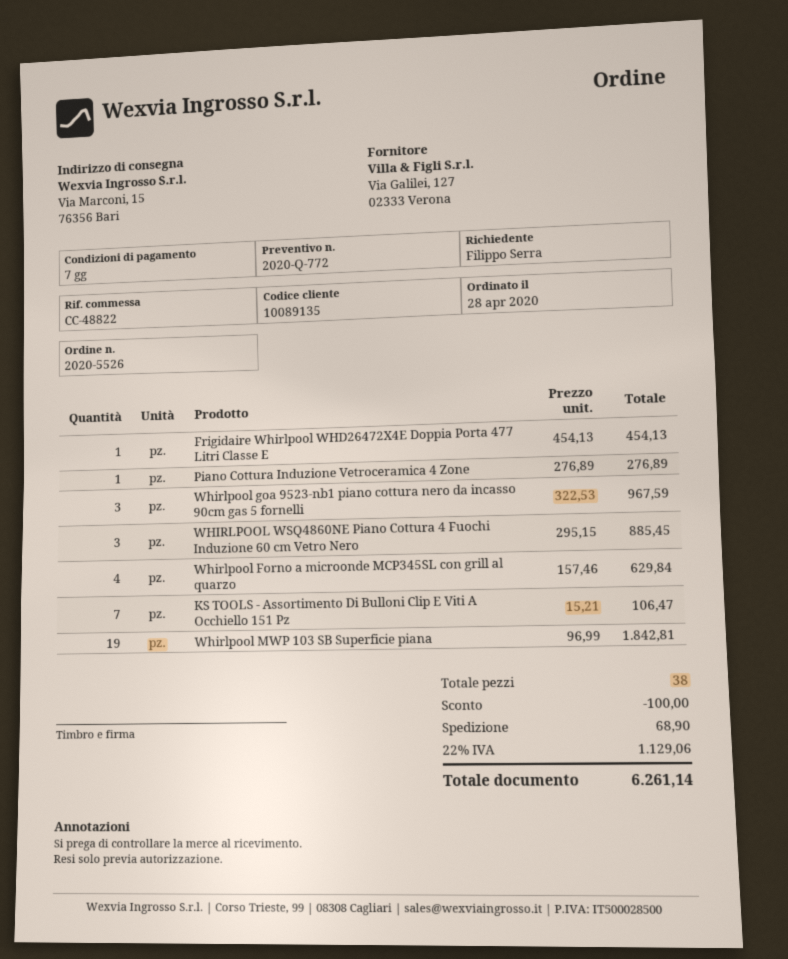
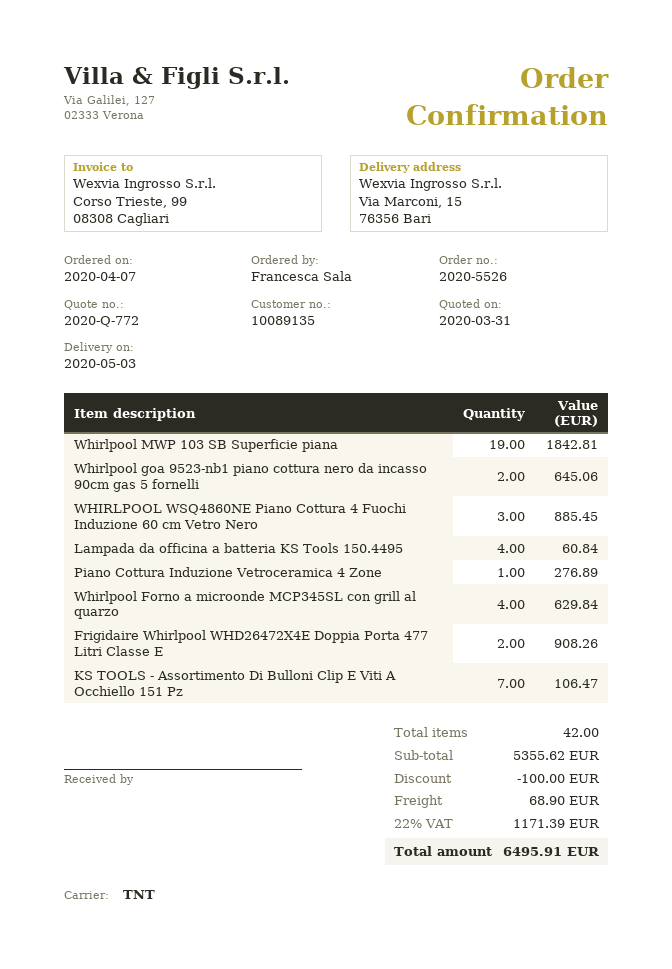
order date: 2020-04-28 -> 2020-04-07
ordered by: Filippo Serra -> Francesca Sala
Frigidaire Whirlpool WHD26472X4E Doppia Porta 477 Litri Classe E: 1 for 454.13 -> 2 for 908.26
Whirlpool goa 9523-nb1 piano cottura nero da incasso 90cm gas 5 fornelli: 3 for 967.59 -> 2 for 645.06
Lampada da officina a batteria KS Tools 150.4495: none -> 4 for 60.84
total quantity: 38 -> 42
tax: 22% = 1129.06 -> 22% = 1171.39
total: 6261.14 -> 6495.91

